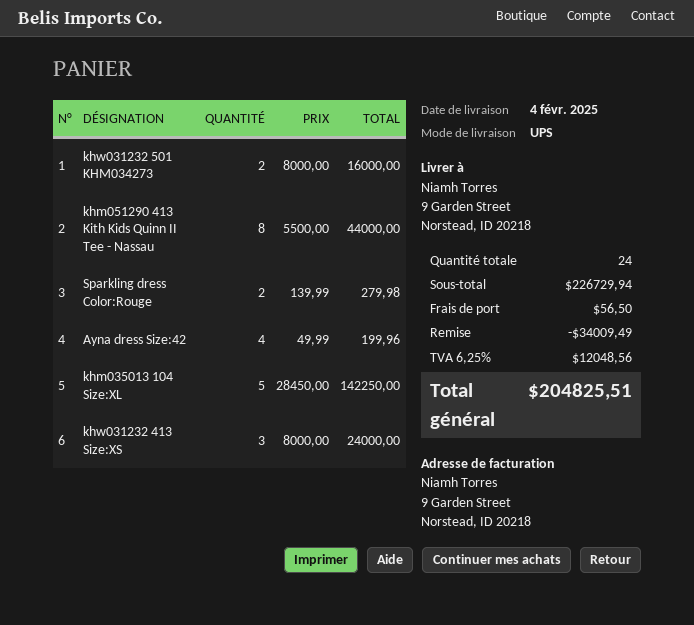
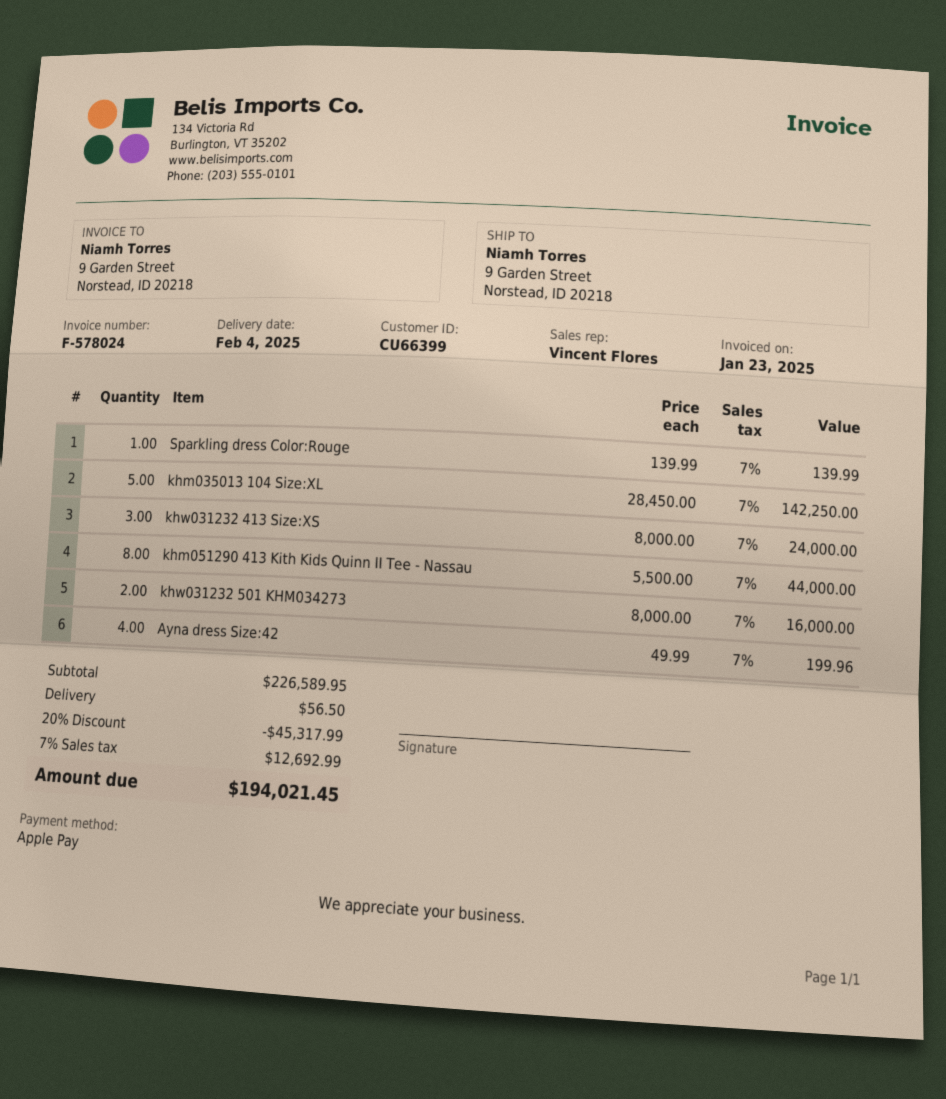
Sparkling dress Color:Rouge: 2 x 139.99 = 279.98 -> 1 x 139.99 = 139.99
subtotal: 226729.94 -> 226589.95
discount: 34009.49 -> 45317.99
tax: 6.25% = 12048.56 -> 7% = 12692.99
total: 204825.51 -> 194021.45

